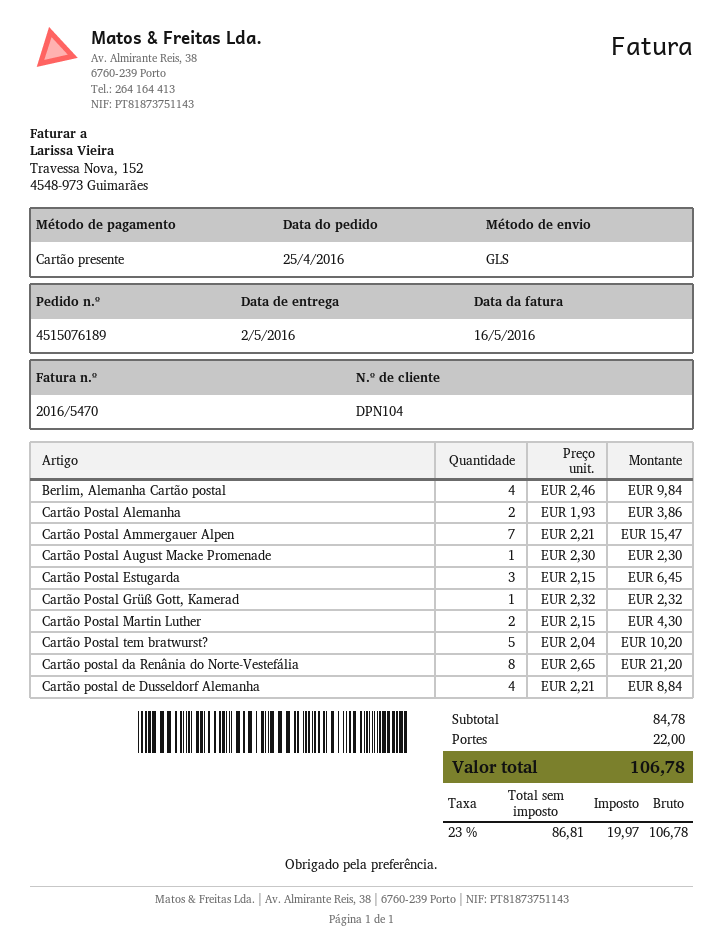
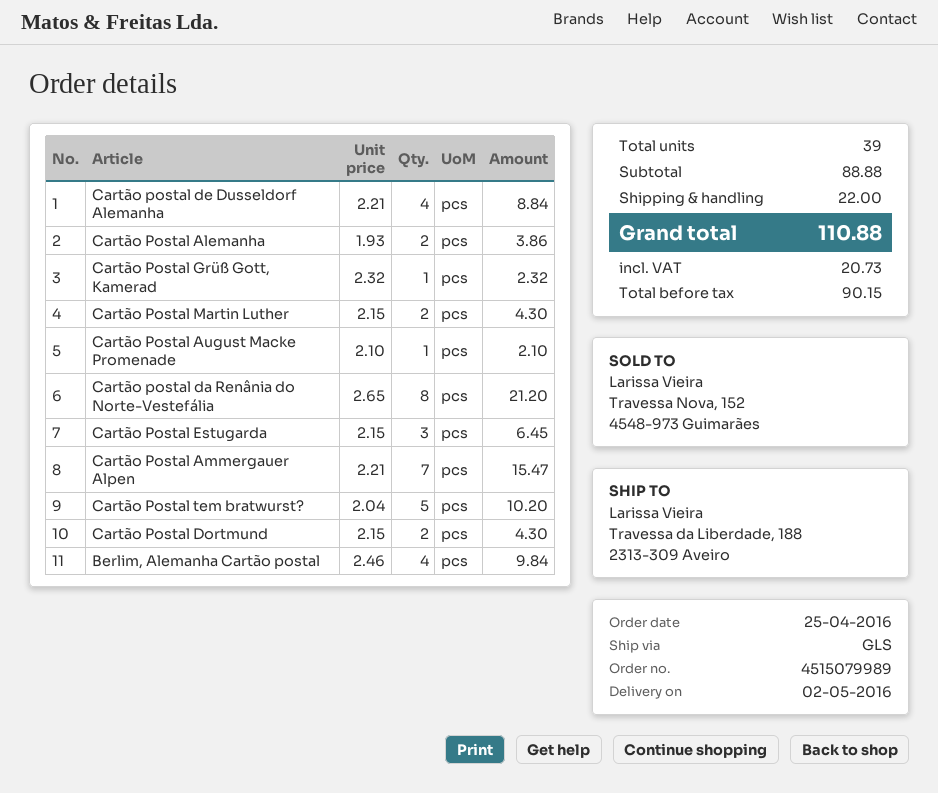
order number: 4515076189 -> 4515079989
Cartão Postal August Macke Promenade: 1 x 2.30 = 2.30 -> 1 x 2.10 = 2.10
Cartão Postal Dortmund: none -> 2 x 2.15 = 4.30
subtotal: 84.78 -> 88.88
net: 86.81 -> 90.15
tax: 19.97 -> 20.73
total: 106.78 -> 110.88

